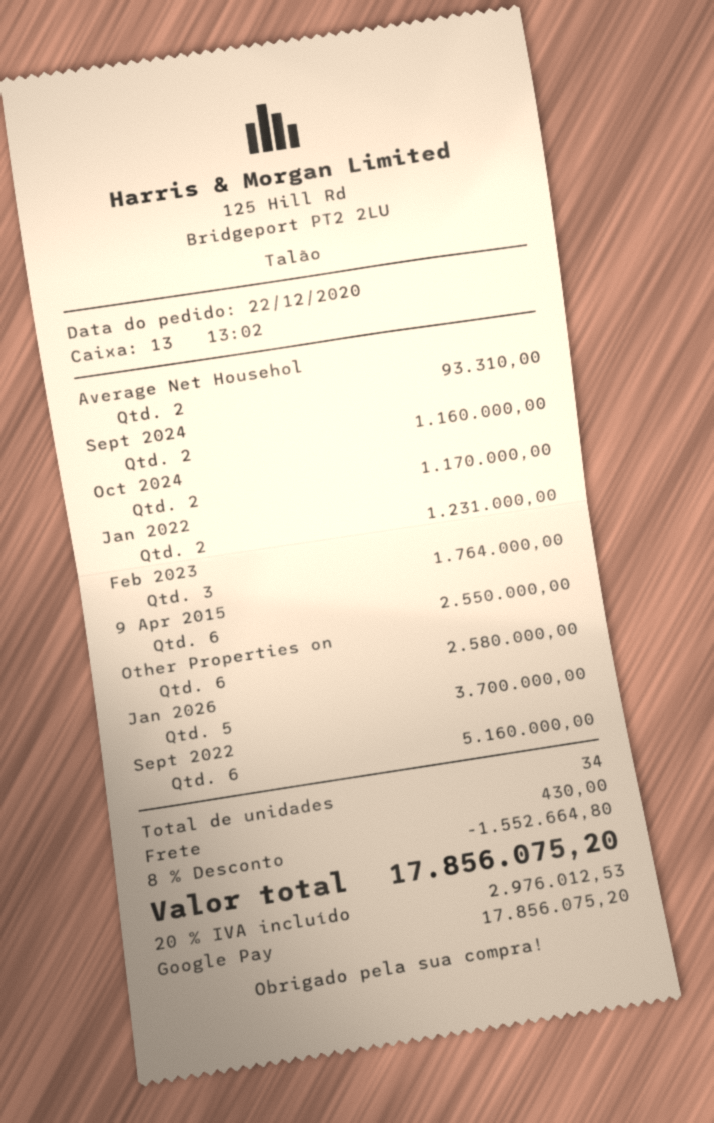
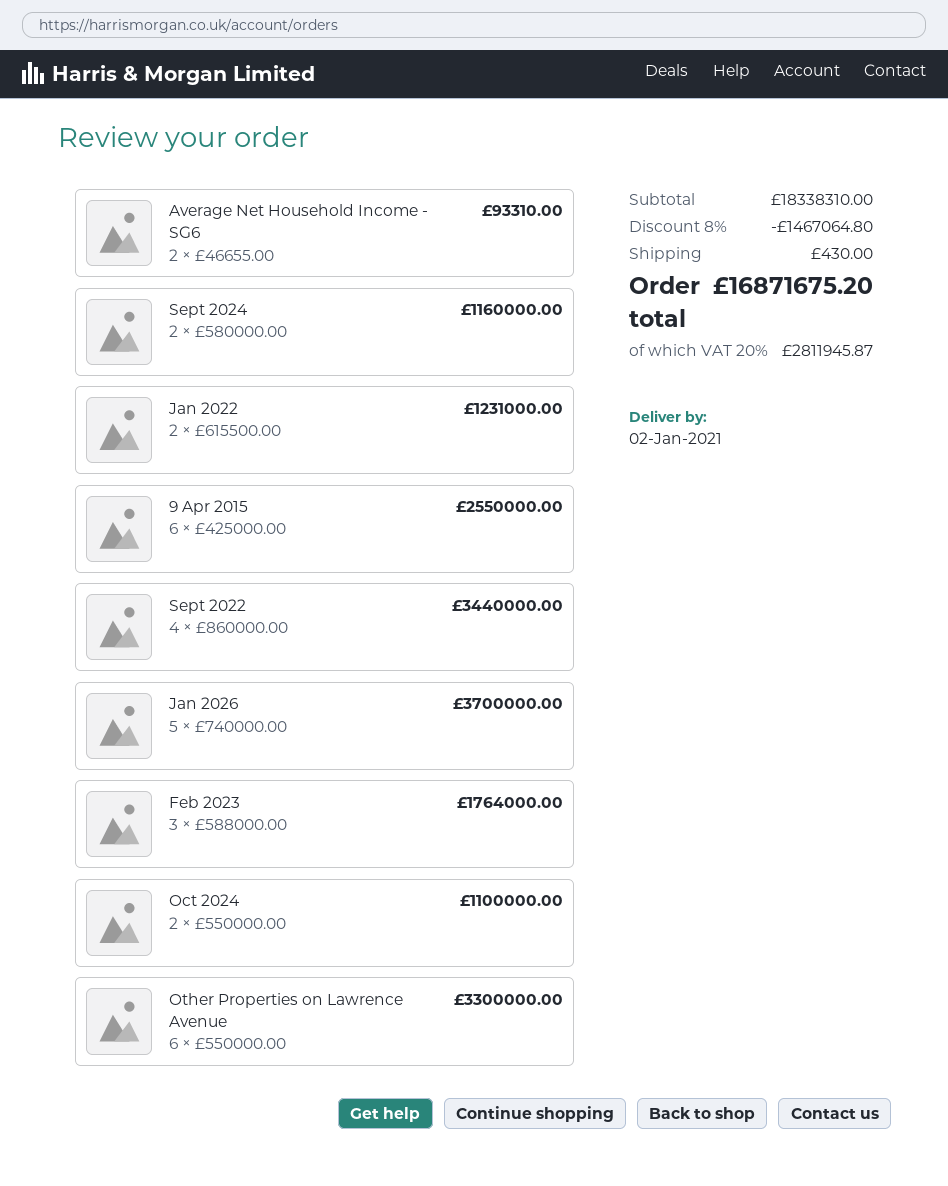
Oct 2024: 2 for 1170000.00 -> 2 for 1100000.00
Other Properties on: 6 for 2580000.00 -> 6 for 3300000.00
Sept 2022: 6 for 5160000.00 -> 4 for 3440000.00
discount: 8% = 1552664.80 -> 8% = 1467064.80
tax: 20% = 2976012.53 -> 20% = 2811945.87
total: 17856075.20 -> 16871675.20

